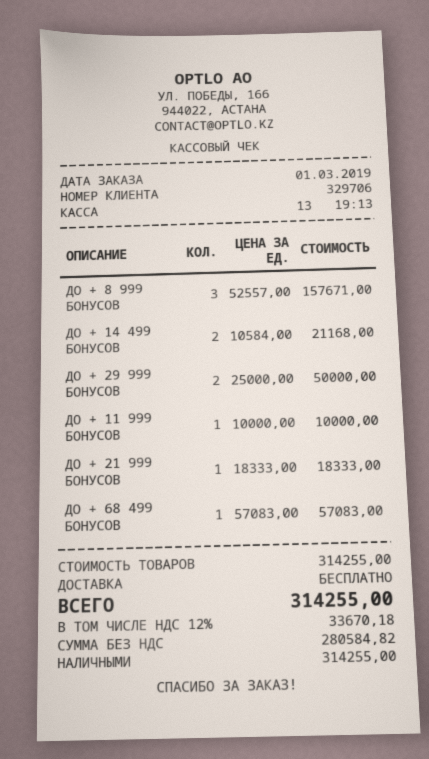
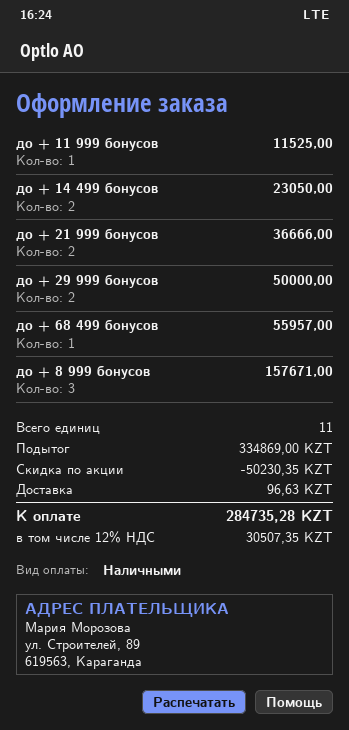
ДО + 14 499 БОНУСОВ: 2 for 21168.00 -> 2 for 23050.00
ДО + 11 999 БОНУСОВ: 1 for 10000.00 -> 1 for 11525.00
ДО + 21 999 БОНУСОВ: 1 for 18333.00 -> 2 for 36666.00
ДО + 68 499 БОНУСОВ: 1 for 57083.00 -> 1 for 55957.00
subtotal: 314255.00 -> 334869.00
discount: none -> 50230.35
shipping: 0.00 -> 96.63
tax: 12% = 33670.18 -> 12% = 30507.35
total: 314255.00 -> 284735.28

